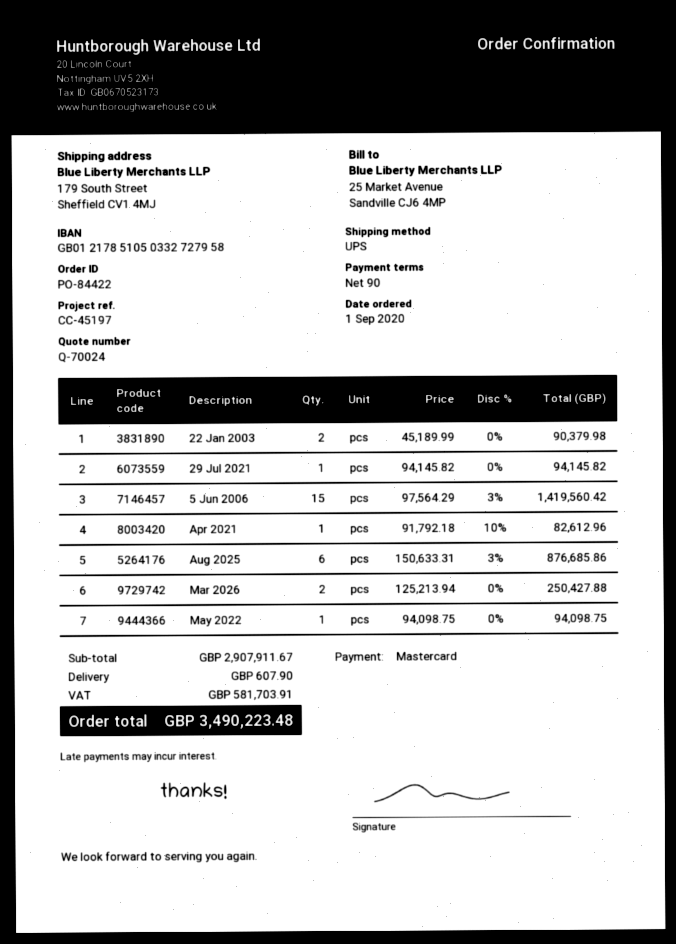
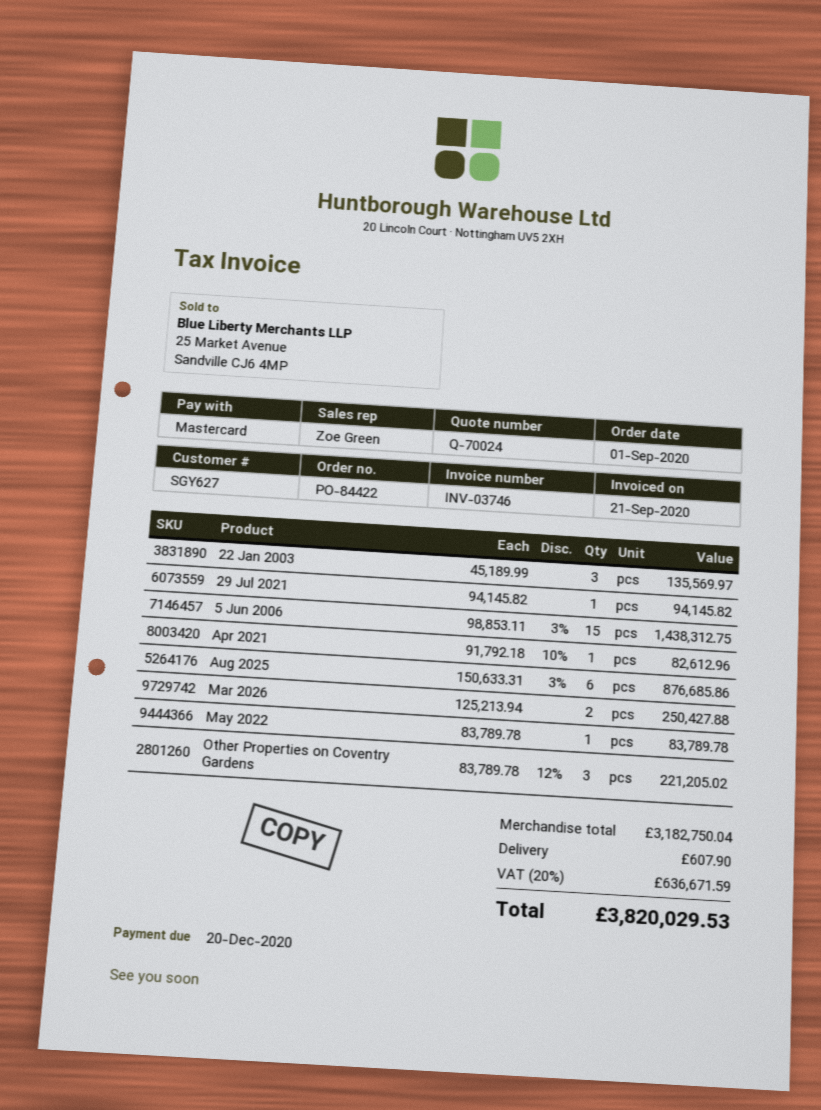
22 Jan 2003: 2 x 45189.99 = 90379.98 -> 3 x 45189.99 = 135569.97
5 Jun 2006: 15 x 97564.29 - 3% = 1419560.42 -> 15 x 98853.11 - 3% = 1438312.75
May 2022: 1 x 94098.75 = 94098.75 -> 1 x 83789.78 = 83789.78
Other Properties on Coventry Gardens: none -> 3 x 83789.78 - 12% = 221205.02
subtotal: 2907911.67 -> 3182750.04
tax: 581703.91 -> 636671.59
total: 3490223.48 -> 3820029.53

